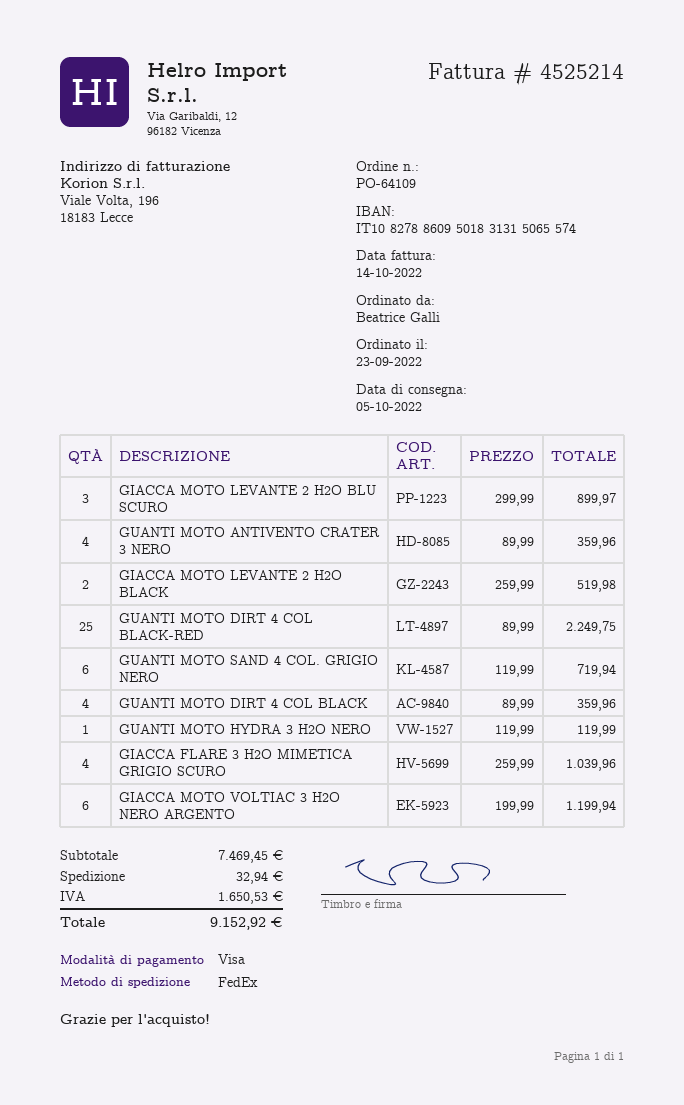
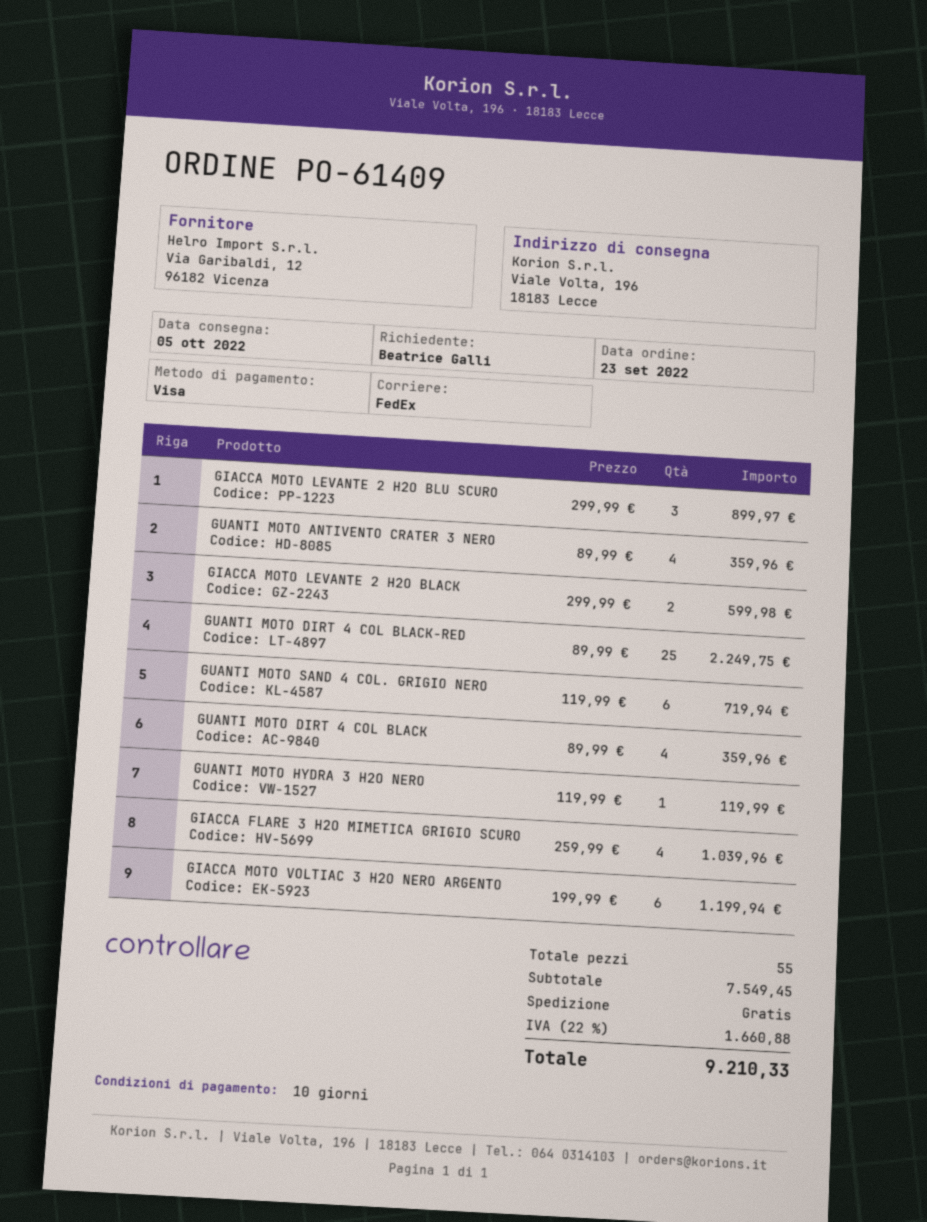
order number: PO-64109 -> PO-61409
GIACCA MOTO LEVANTE 2 H2O BLACK: 2 x 259.99 = 519.98 -> 2 x 299.99 = 599.98
subtotal: 7469.45 -> 7549.45
shipping: 32.94 -> 0.00
tax: 1650.53 -> 1660.88
total: 9152.92 -> 9210.33

